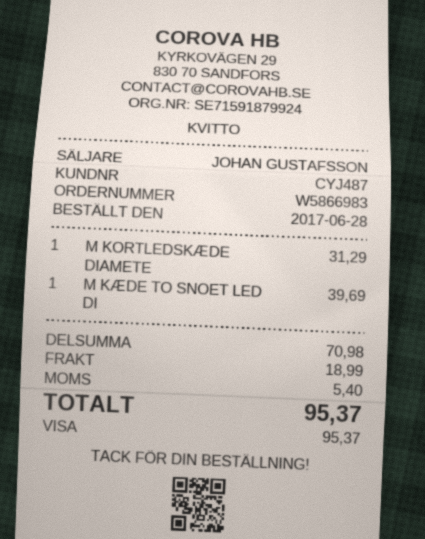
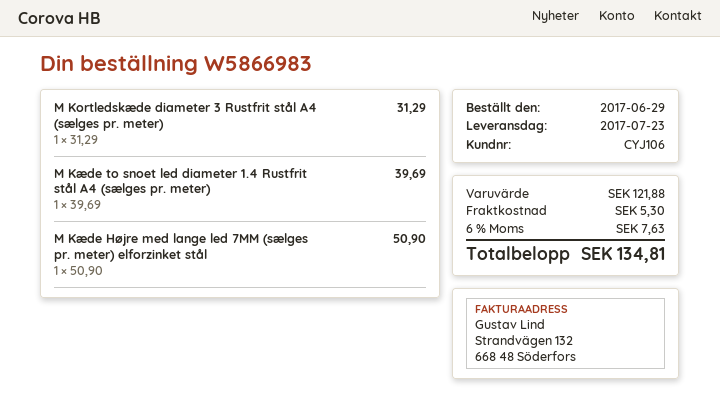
order date: 2017-06-28 -> 2017-06-29
customer number: CYJ487 -> CYJ106
M Kæde Højre med lange led 7MM (sælges pr. meter) elforzinket stål: none -> 1 x 50.90 = 50.90
subtotal: 70.98 -> 121.88
shipping: 18.99 -> 5.30
tax: 5.40 -> 7.63
total: 95.37 -> 134.81

